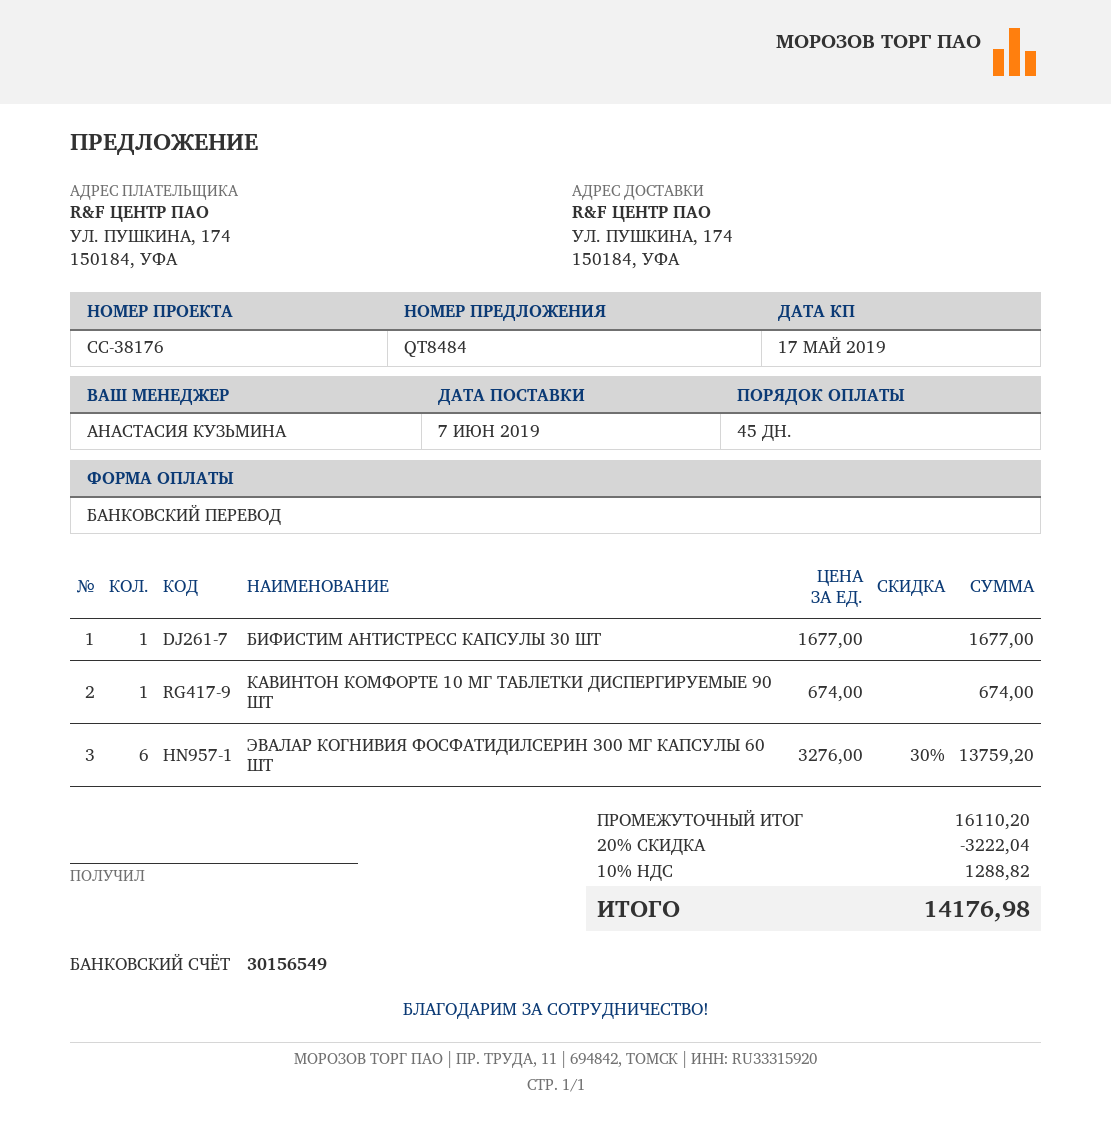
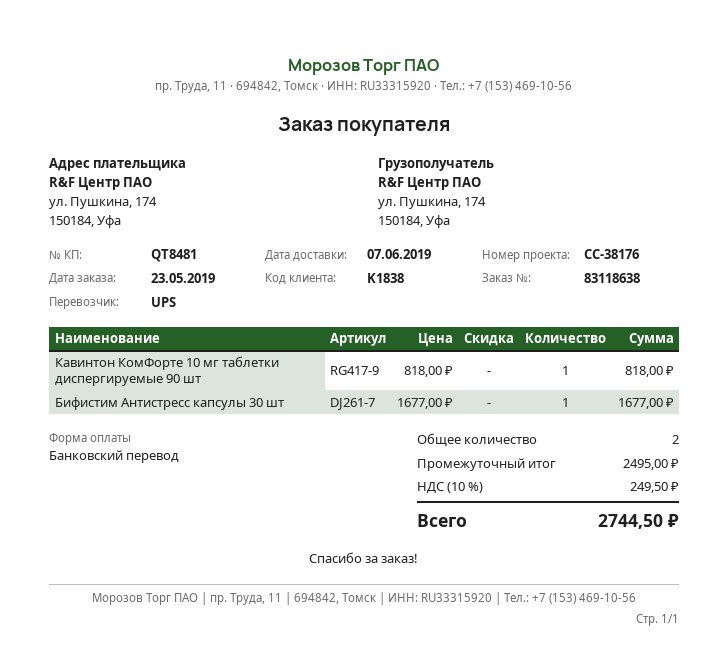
quote number: QT8484 -> QT8481
КАВИНТОН КОМФОРТЕ 10 МГ ТАБЛЕТКИ ДИСПЕРГИРУЕМЫЕ 90 ШТ: 1 x 674.00 = 674.00 -> 1 x 818.00 = 818.00
ЭВАЛАР КОГНИВИЯ ФОСФАТИДИЛСЕРИН 300 МГ КАПСУЛЫ 60 ШТ: 6 x 3276.00 - 30% = 13759.20 -> none
subtotal: 16110.20 -> 2495.00
discount: 20% = 3222.04 -> none
tax: 10% = 1288.82 -> 10% = 249.50
total: 14176.98 -> 2744.50

